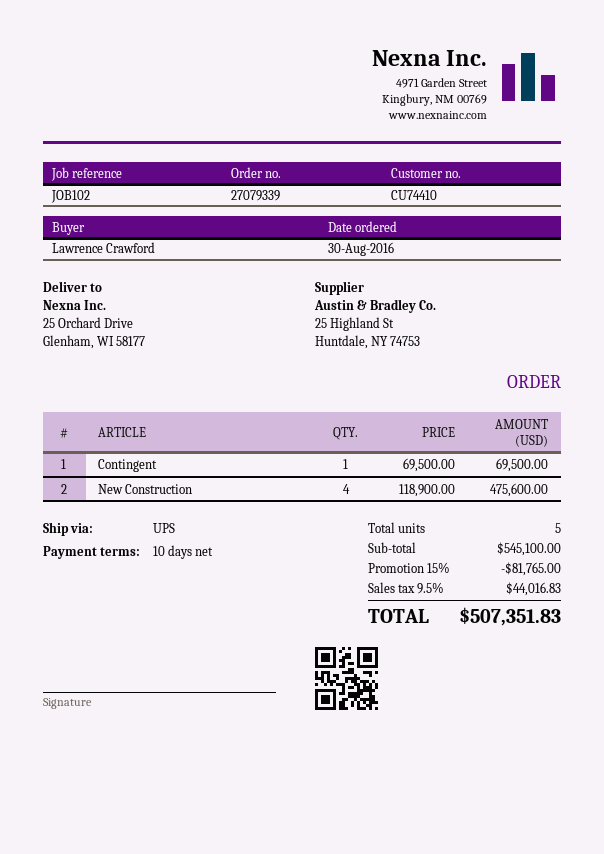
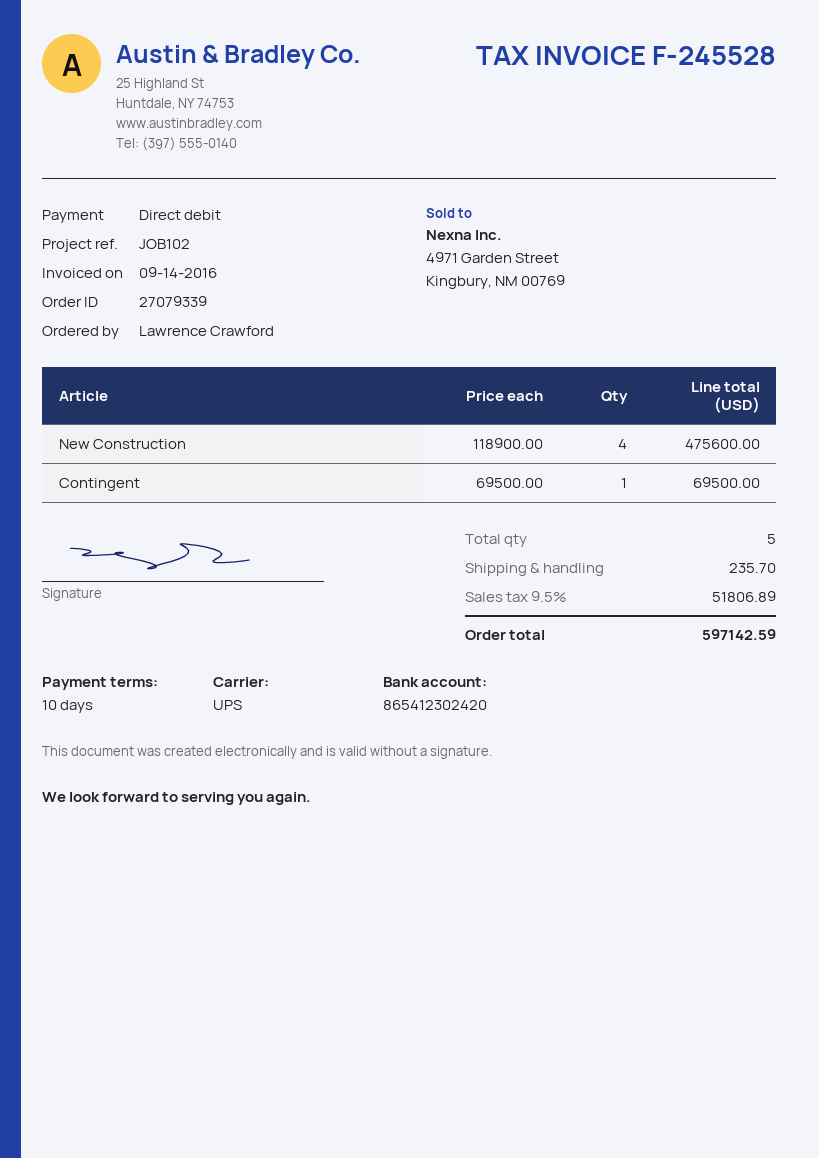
discount: 15% = 81765.00 -> none
shipping: none -> 235.70
tax: 9.5% = 44016.83 -> 9.5% = 51806.89
total: 507351.83 -> 597142.59

